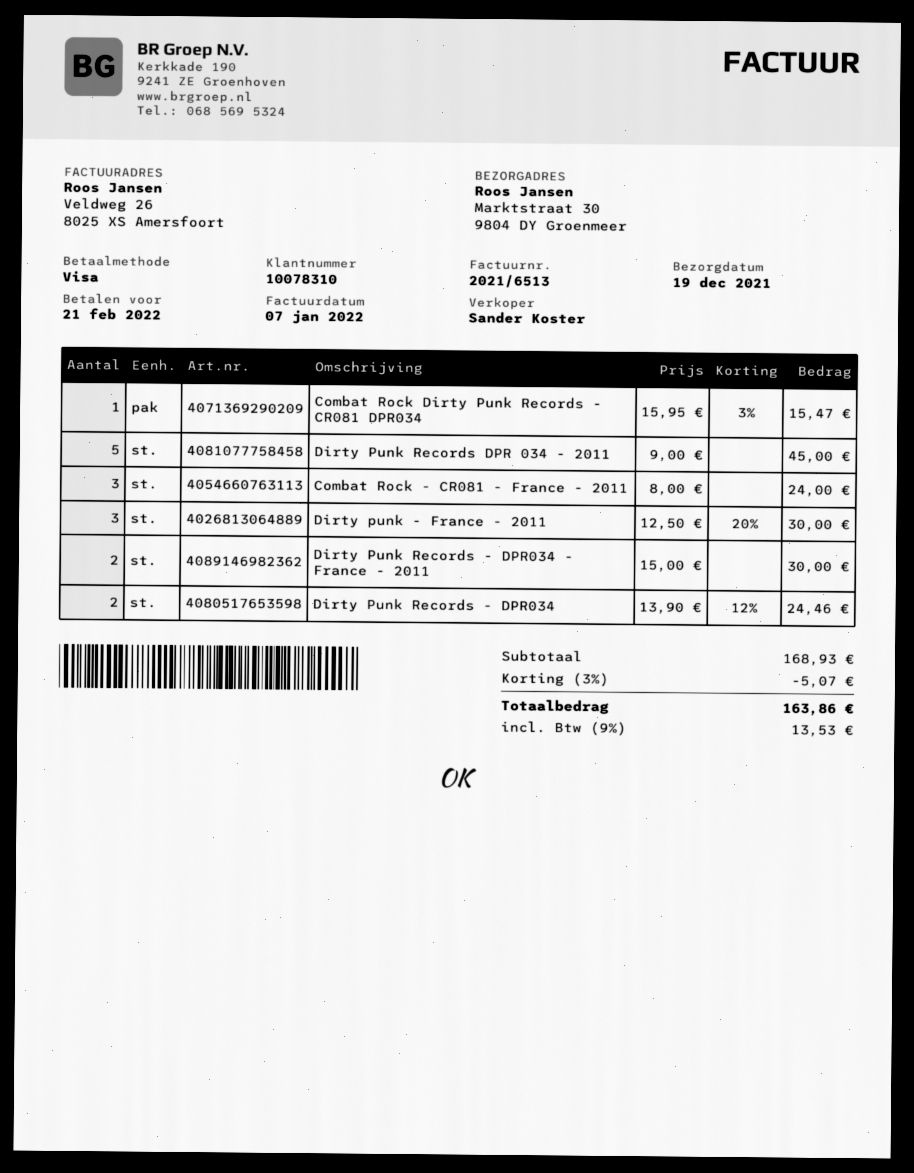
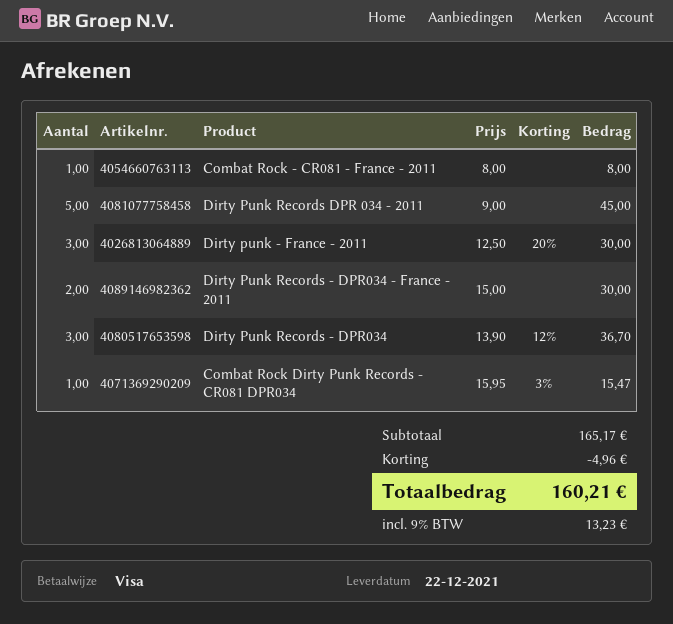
delivery date: 2021-12-19 -> 2021-12-22
Combat Rock - CR081 - France - 2011: 3 x 8.00 = 24.00 -> 1 x 8.00 = 8.00
Dirty Punk Records - DPR034: 2 x 13.90 - 12% = 24.46 -> 3 x 13.90 - 12% = 36.70
subtotal: 168.93 -> 165.17
discount: 5.07 -> 4.96
tax: 9% = 13.53 -> 9% = 13.23
total: 163.86 -> 160.21

